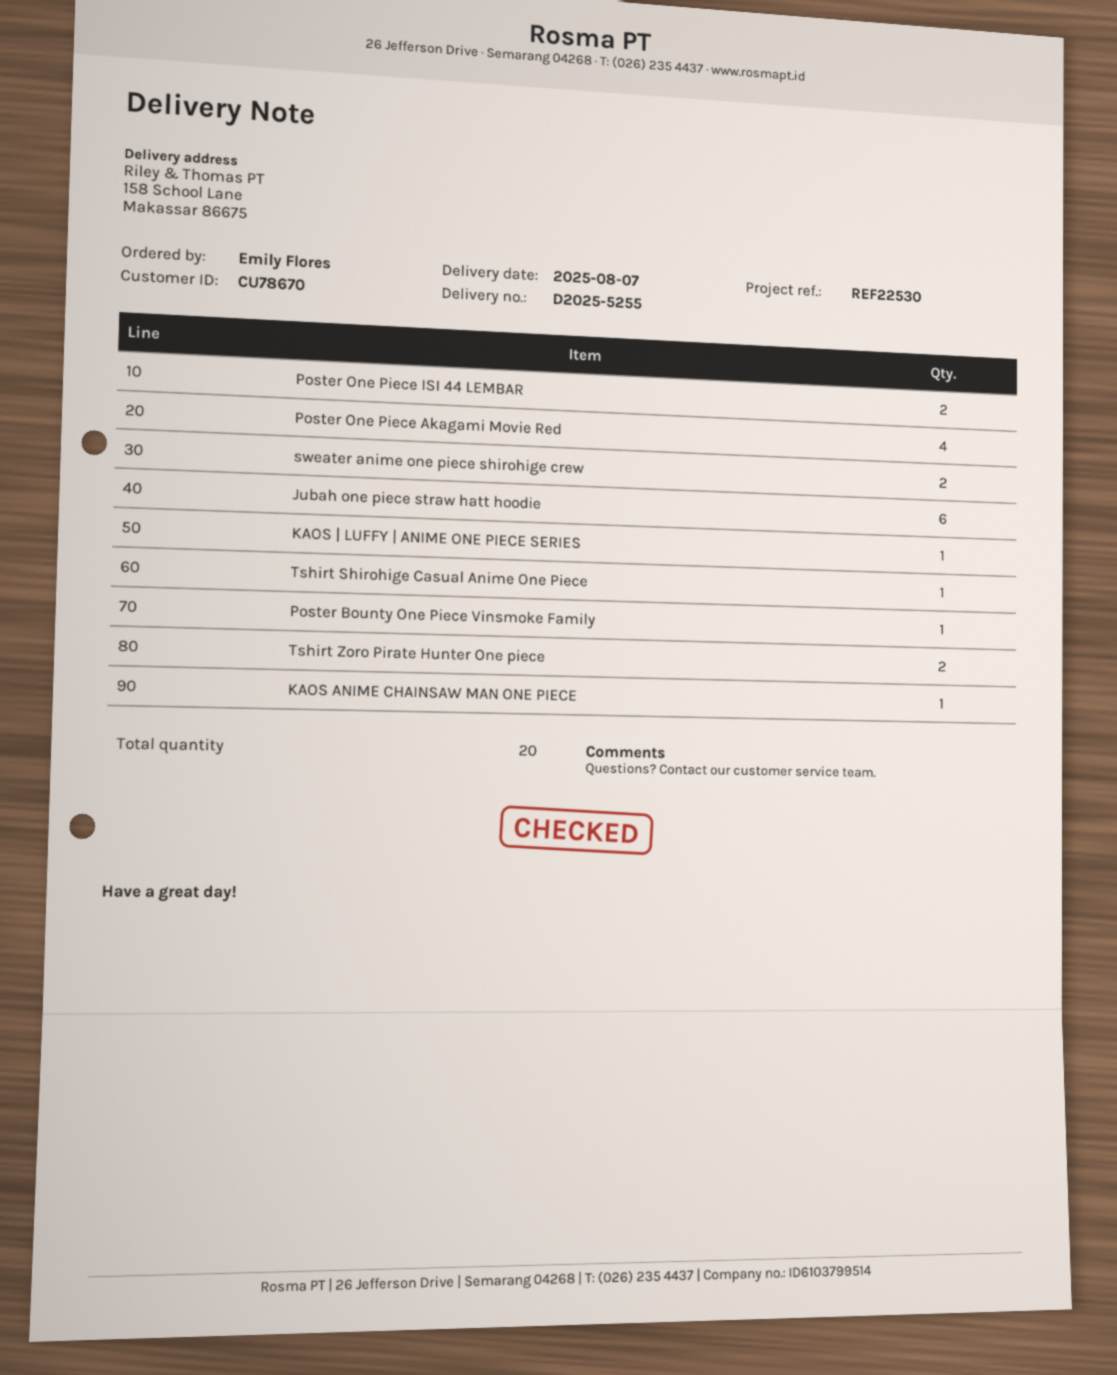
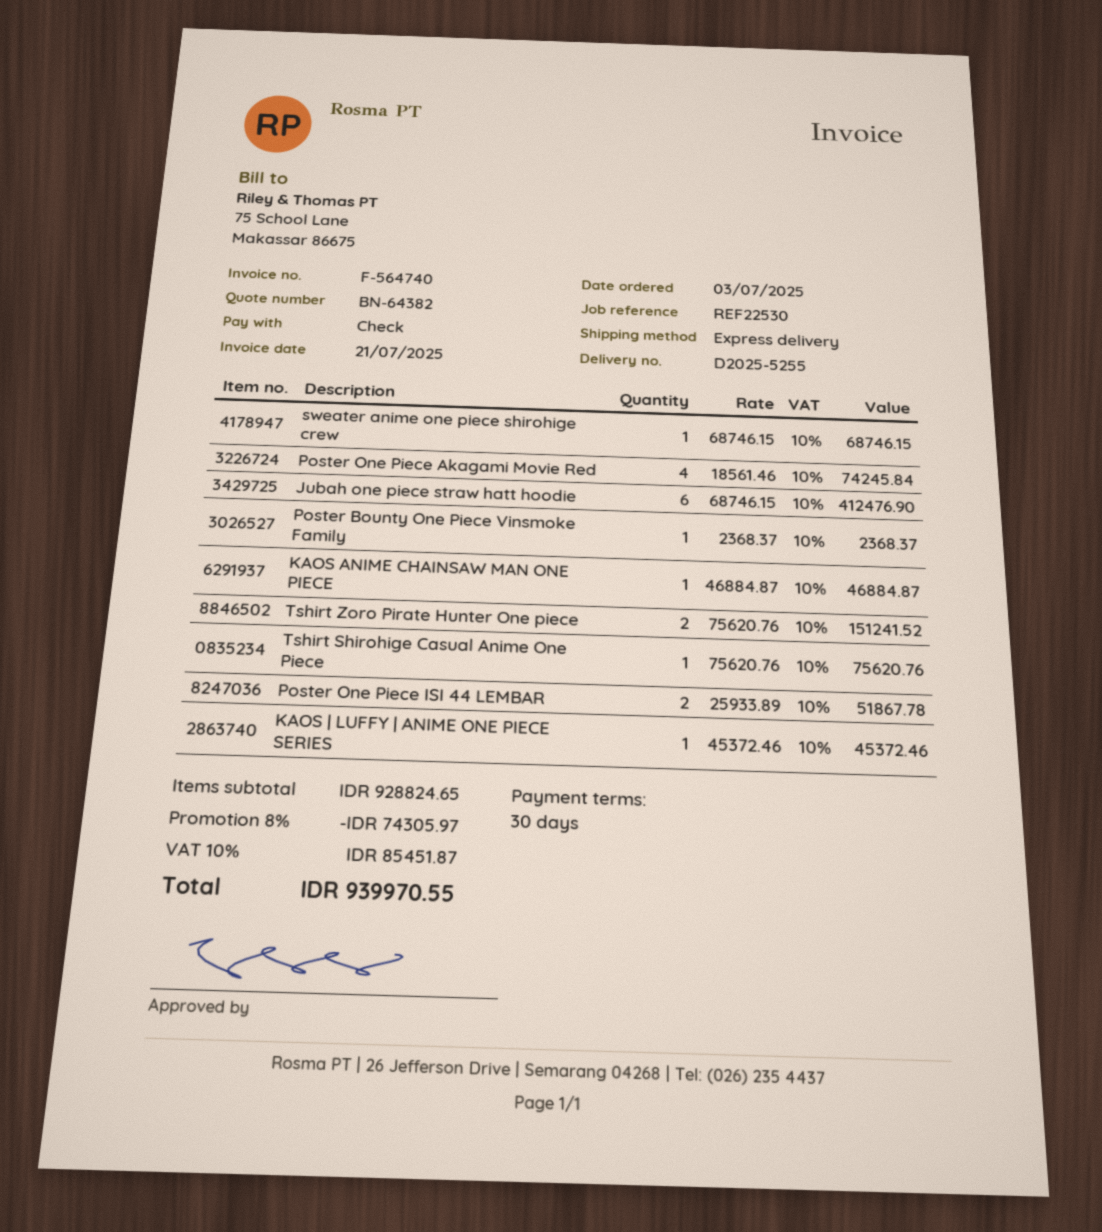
sweater anime one piece shirohige crew: 2 -> 1

